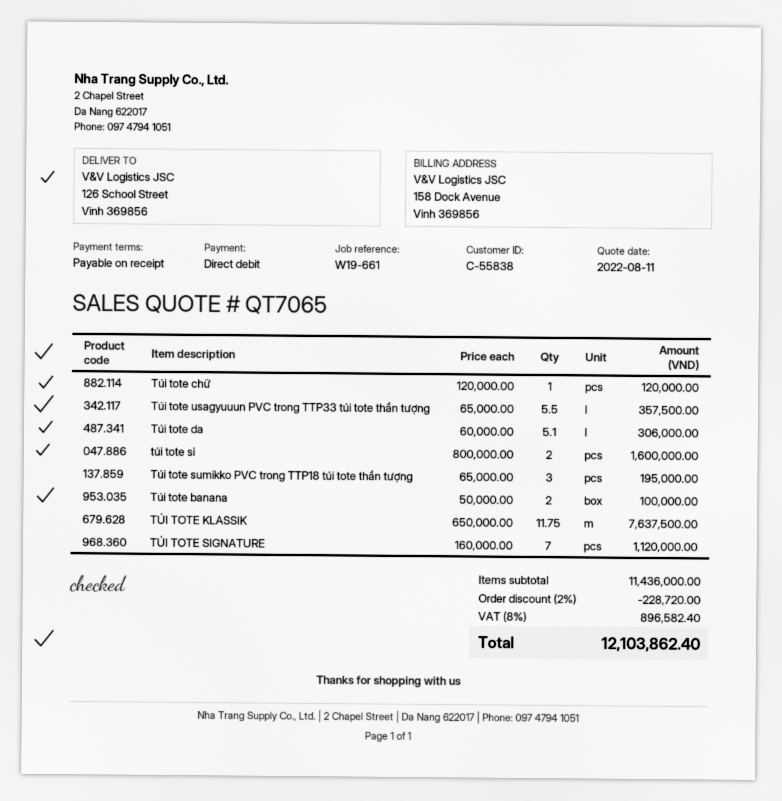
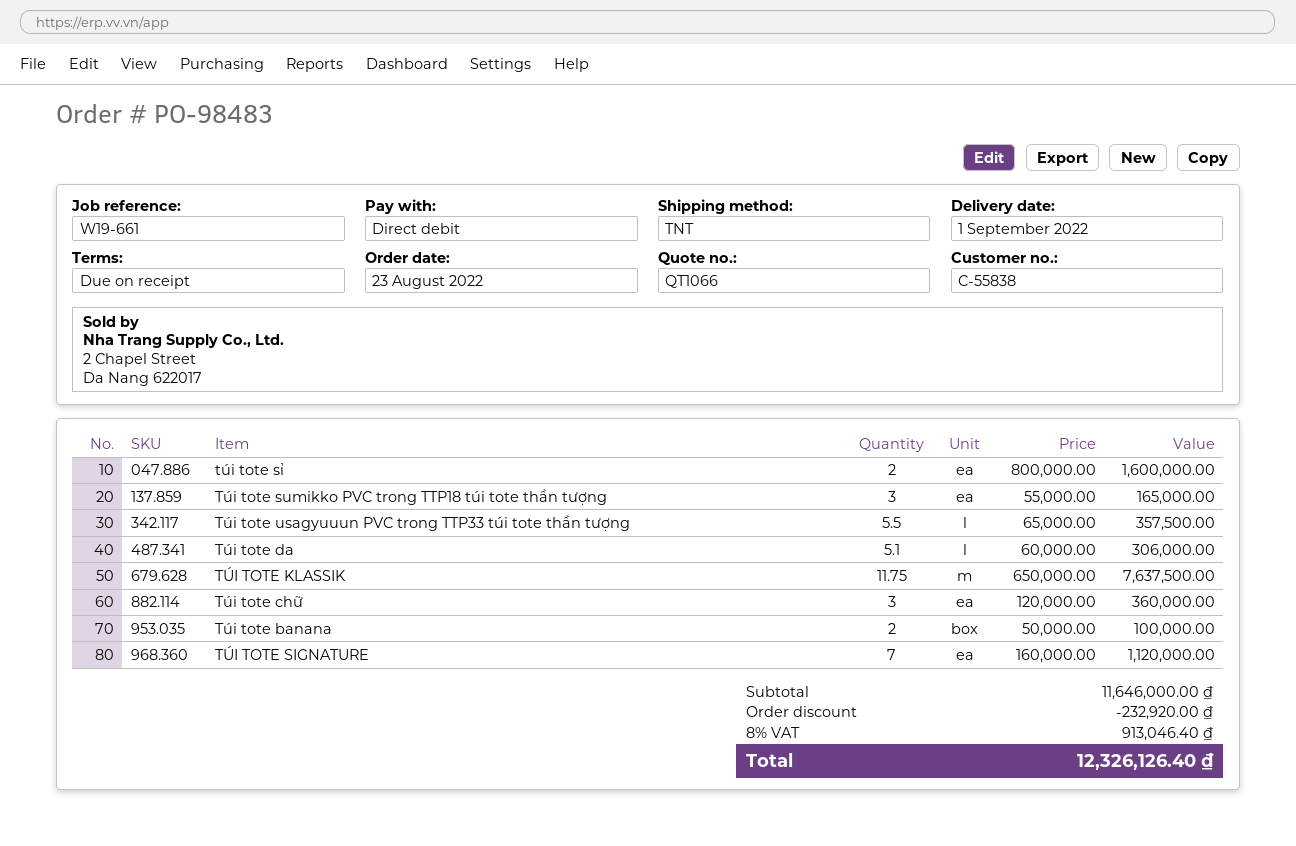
quote number: QT7065 -> QT1066
Túi tote chữ: 1 x 120000.00 = 120000.00 -> 3 x 120000.00 = 360000.00
Túi tote sumikko PVC trong TTP18 túi tote thần tượng: 3 x 65000.00 = 195000.00 -> 3 x 55000.00 = 165000.00
subtotal: 11436000.00 -> 11646000.00
discount: 228720.00 -> 232920.00
tax: 8% = 896582.40 -> 8% = 913046.40
total: 12103862.40 -> 12326126.40

